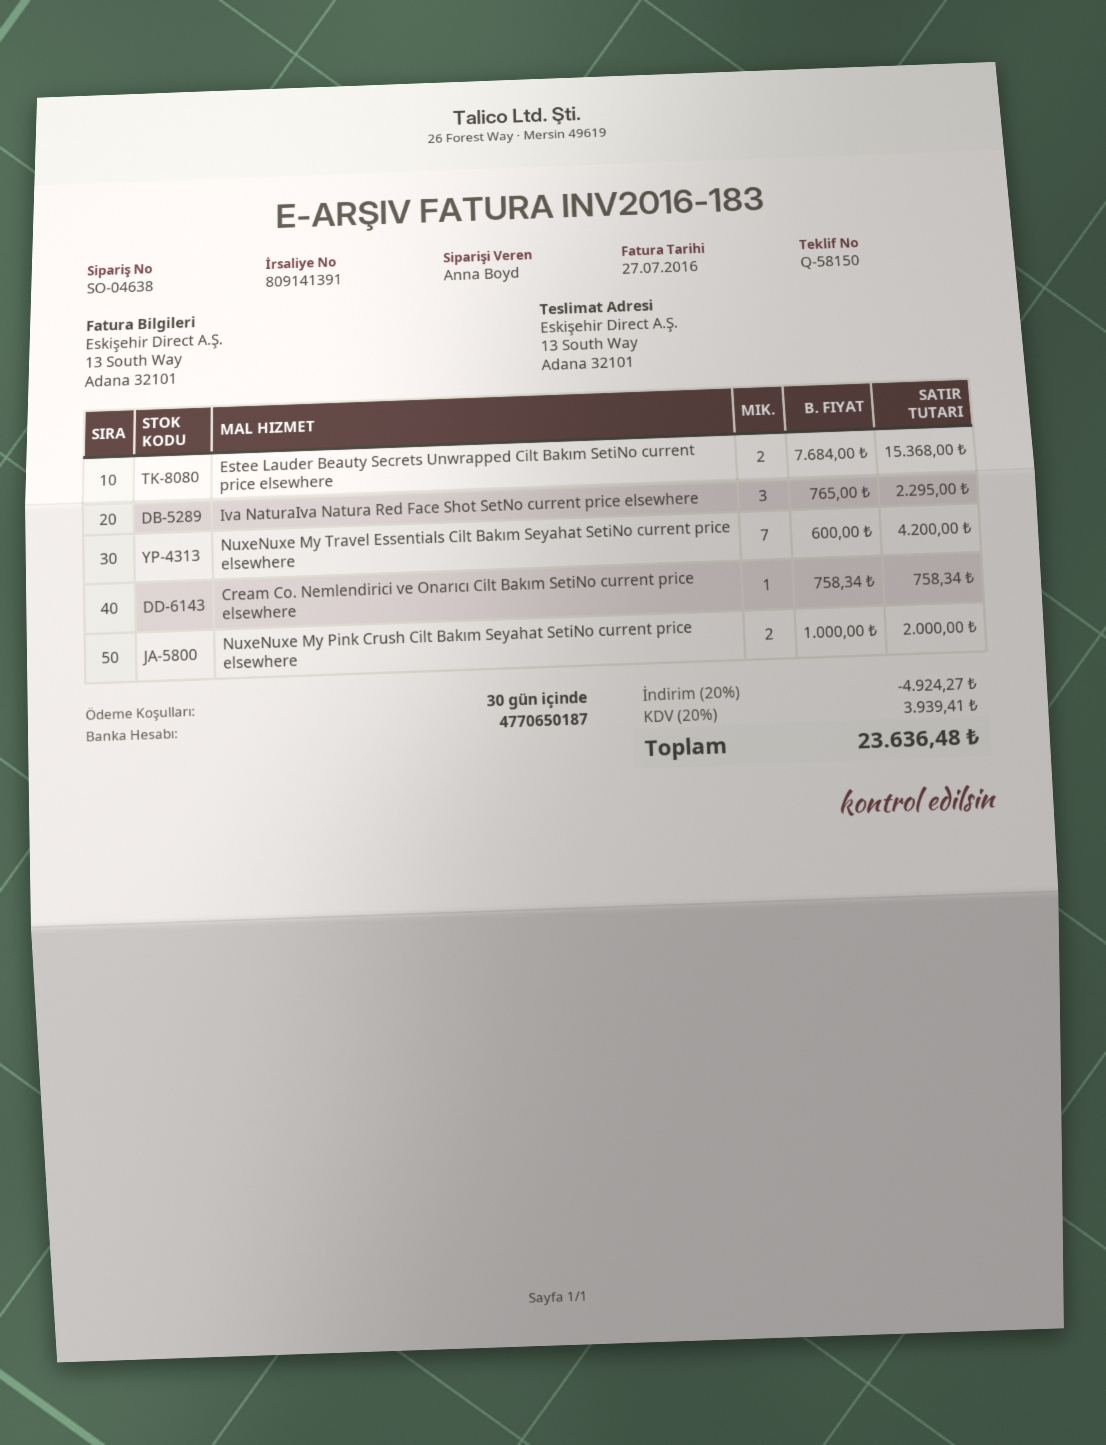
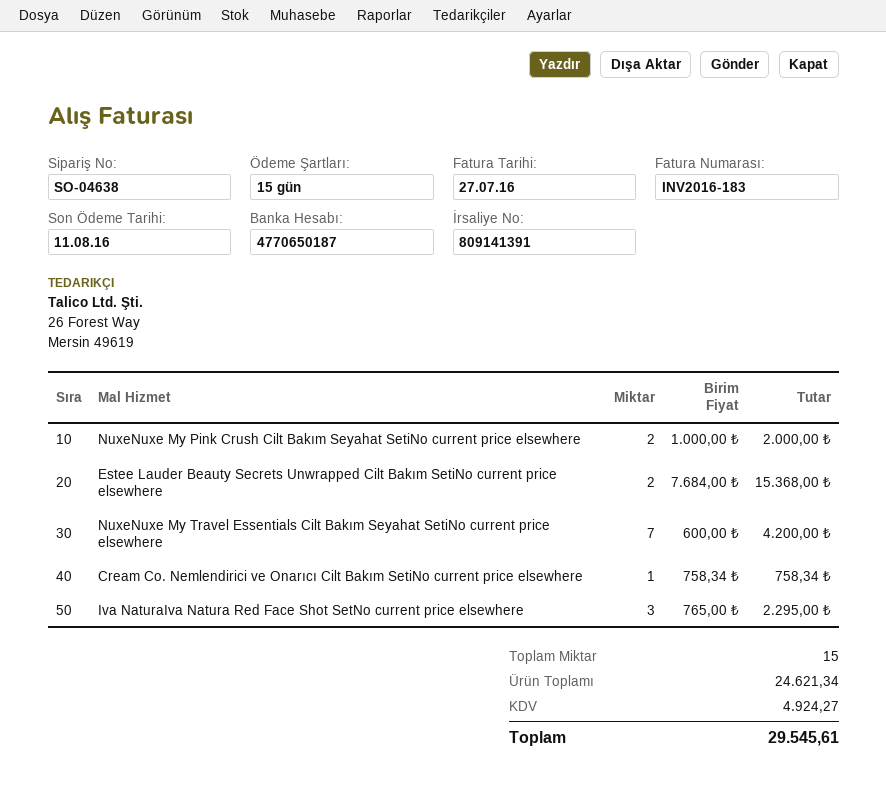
payment terms: 30 days -> 15 days
discount: 20% = 4924.27 -> none
tax: 3939.41 -> 4924.27
total: 23636.48 -> 29545.61

